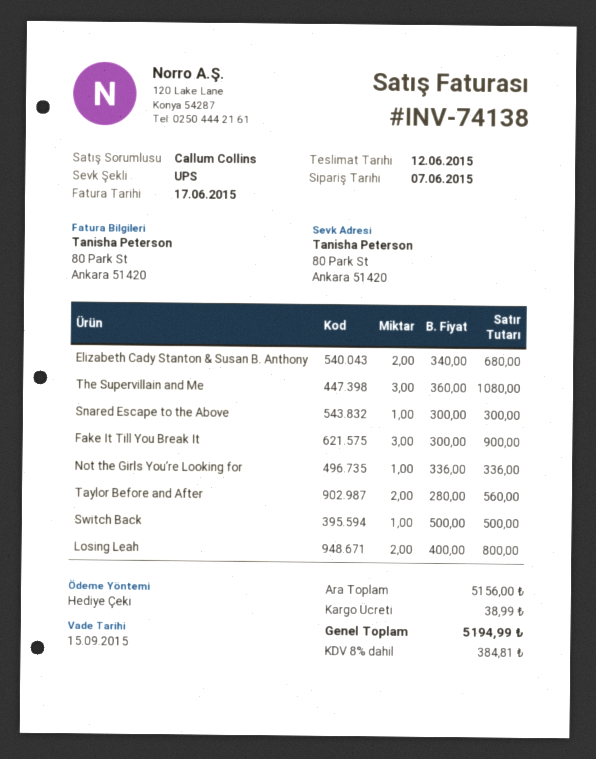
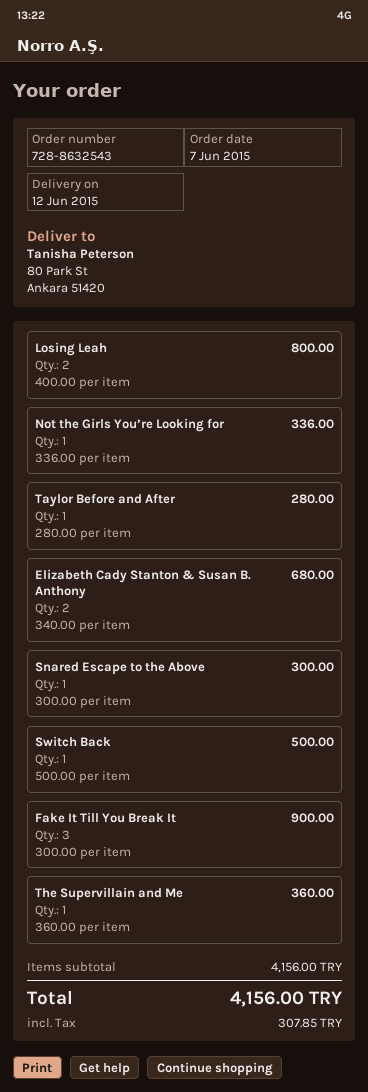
The Supervillain and Me: 3 x 360.00 = 1080.00 -> 1 x 360.00 = 360.00
Taylor Before and After: 2 x 280.00 = 560.00 -> 1 x 280.00 = 280.00
subtotal: 5156.00 -> 4156.00
shipping: 38.99 -> none
tax: 384.81 -> 307.85
total: 5194.99 -> 4156.00

